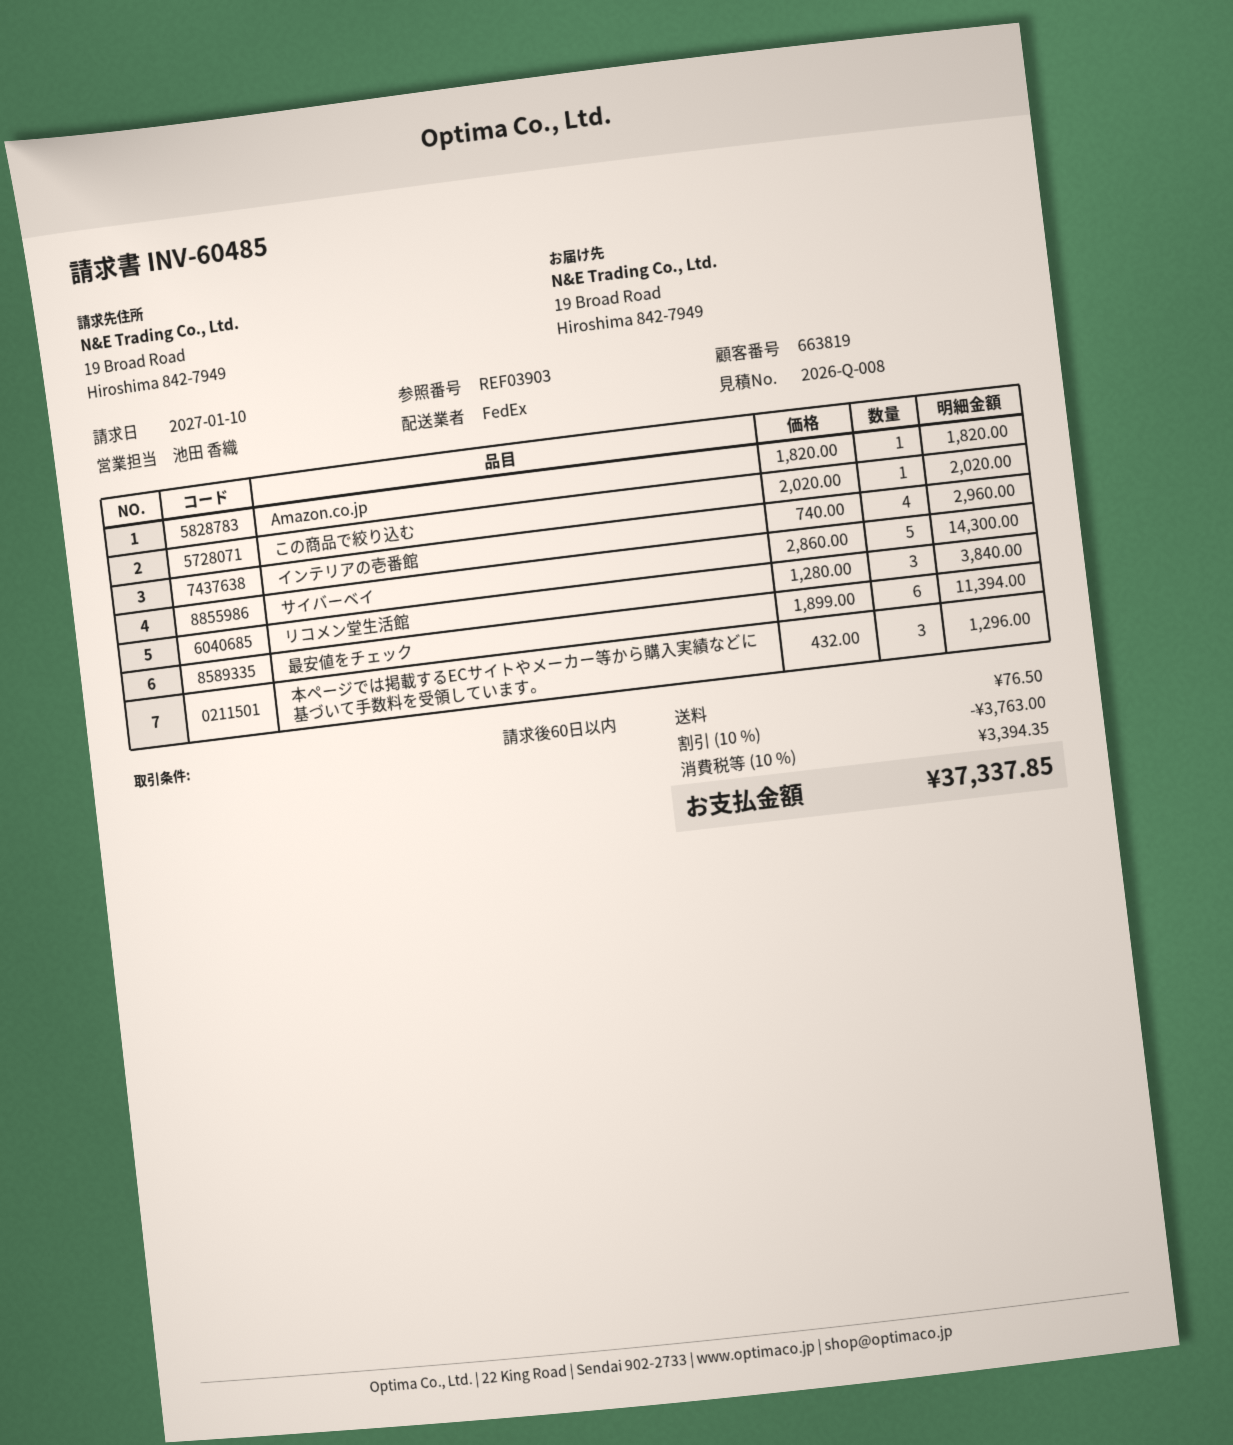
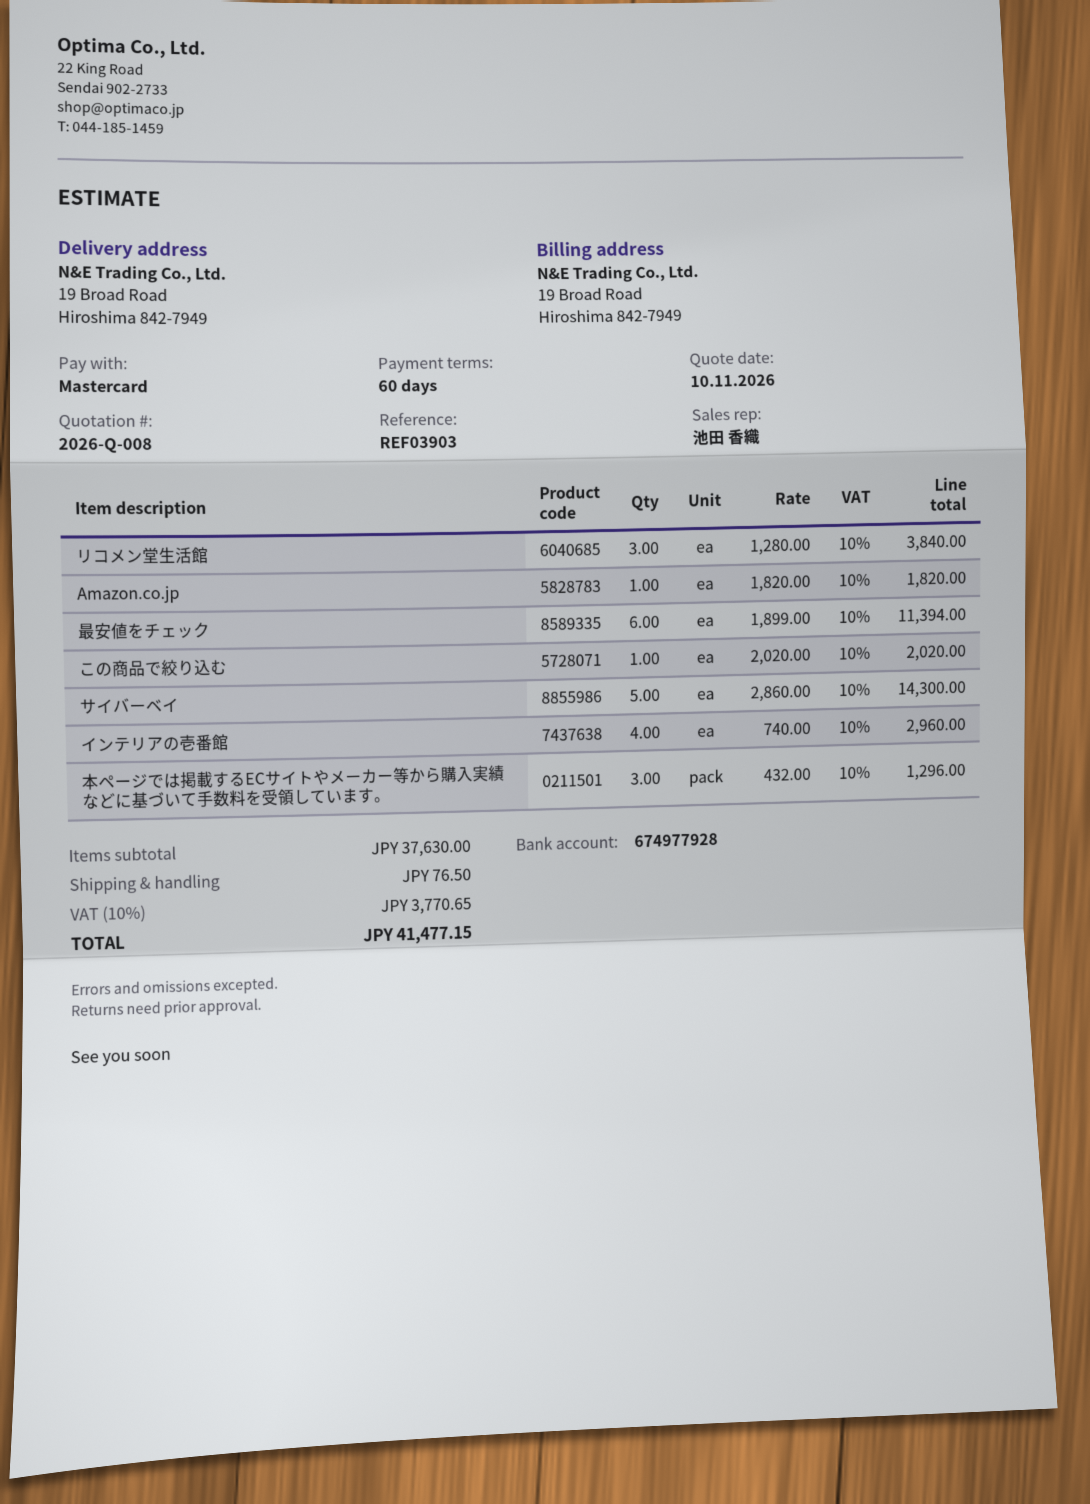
discount: 10% = 3763.00 -> none
tax: 10% = 3394.35 -> 10% = 3770.65
total: 37337.85 -> 41477.15

